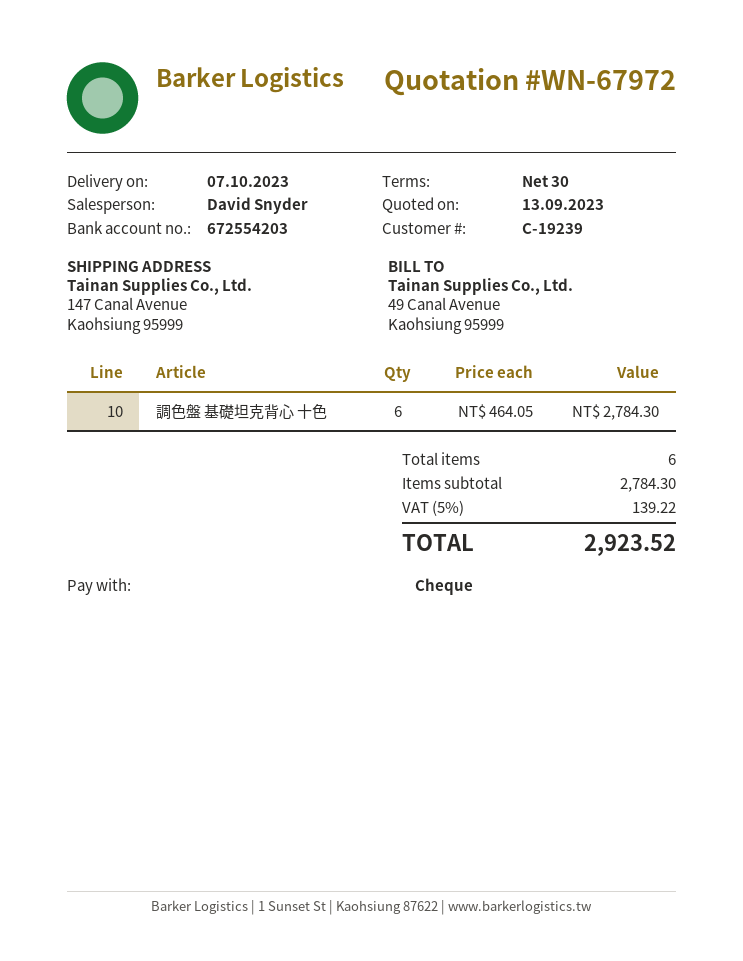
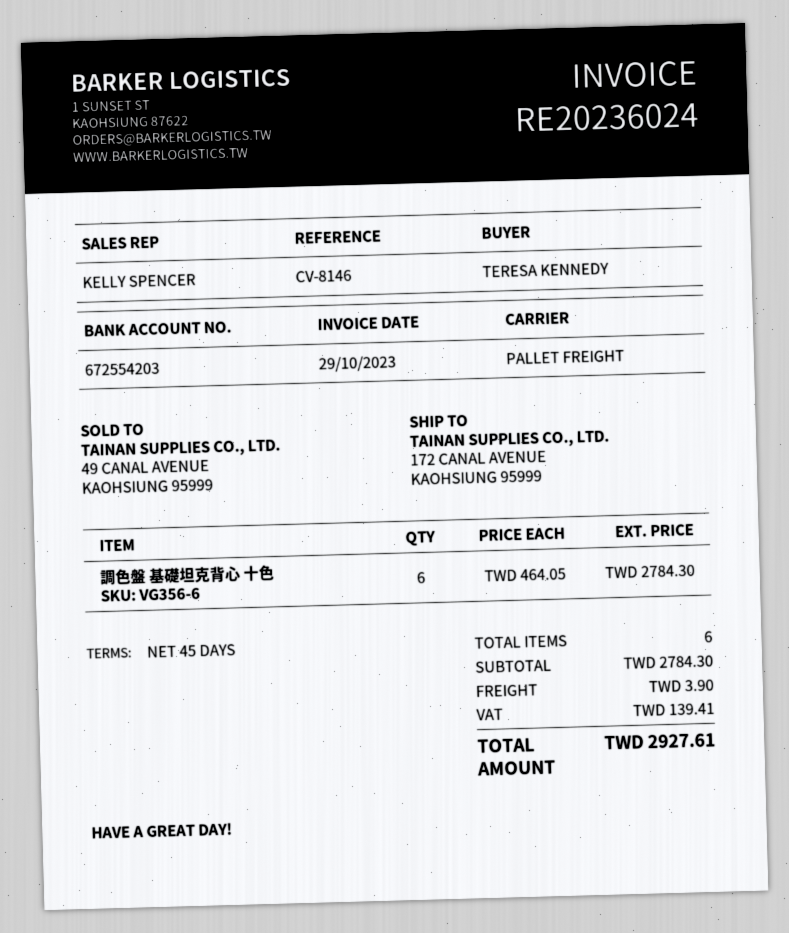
payment terms: 30 days -> 45 days
sales rep: David Snyder -> KELLY SPENCER
ship to: 147 Canal Avenue, Kaohsiung 95999 -> 172 CANAL AVENUE, KAOHSIUNG 95999
shipping: none -> 3.90
tax: 139.22 -> 139.41
total: 2923.52 -> 2927.61

